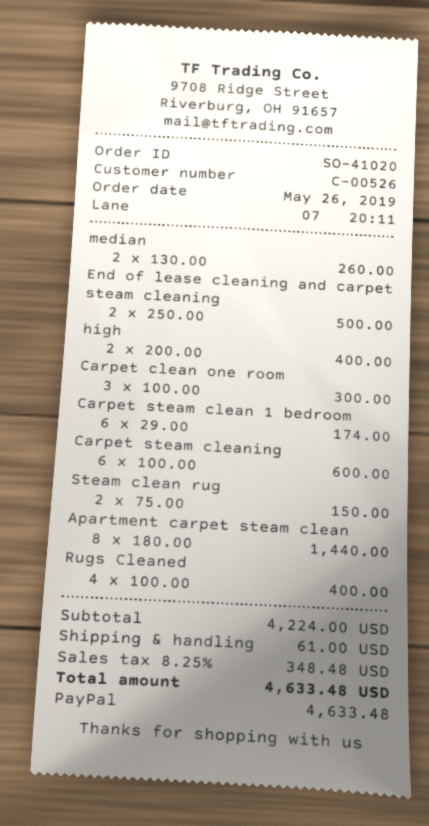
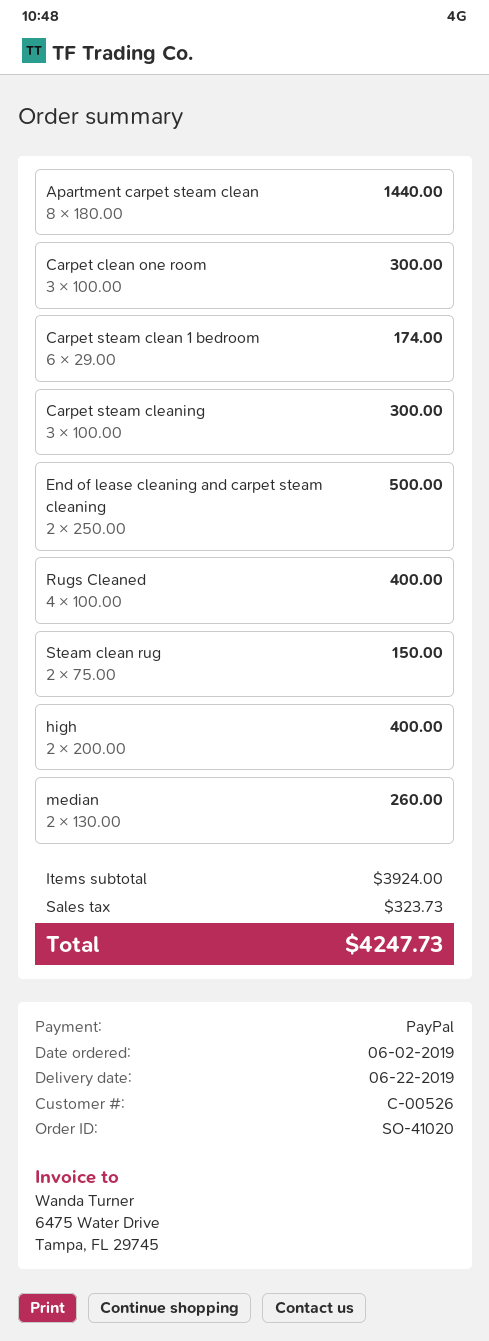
order date: 2019-05-26 -> 2019-06-02
Carpet steam cleaning: 6 x 100.00 = 600.00 -> 3 x 100.00 = 300.00
subtotal: 4224.00 -> 3924.00
shipping: 61.00 -> none
tax: 348.48 -> 323.73
total: 4633.48 -> 4247.73

